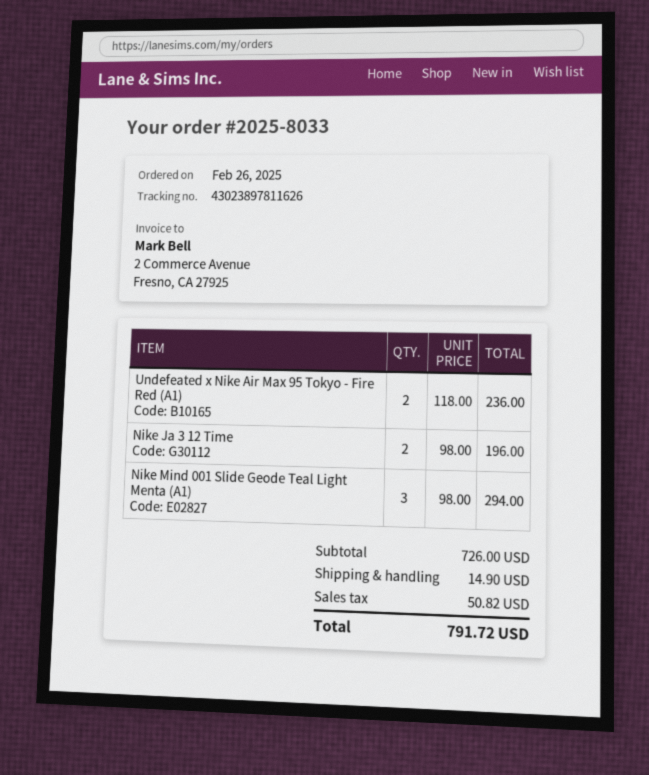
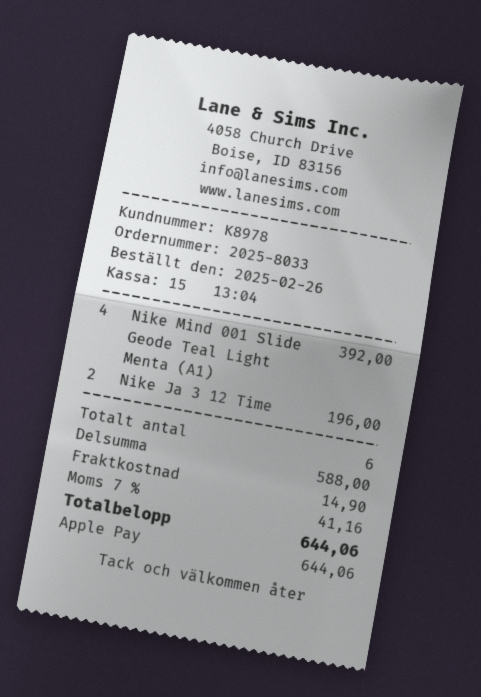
Undefeated x Nike Air Max 95 Tokyo - Fire Red (A1): 2 for 236.00 -> none
Nike Mind 001 Slide Geode Teal Light Menta (A1): 3 for 294.00 -> 4 for 392.00
subtotal: 726.00 -> 588.00
tax: 50.82 -> 41.16
total: 791.72 -> 644.06

